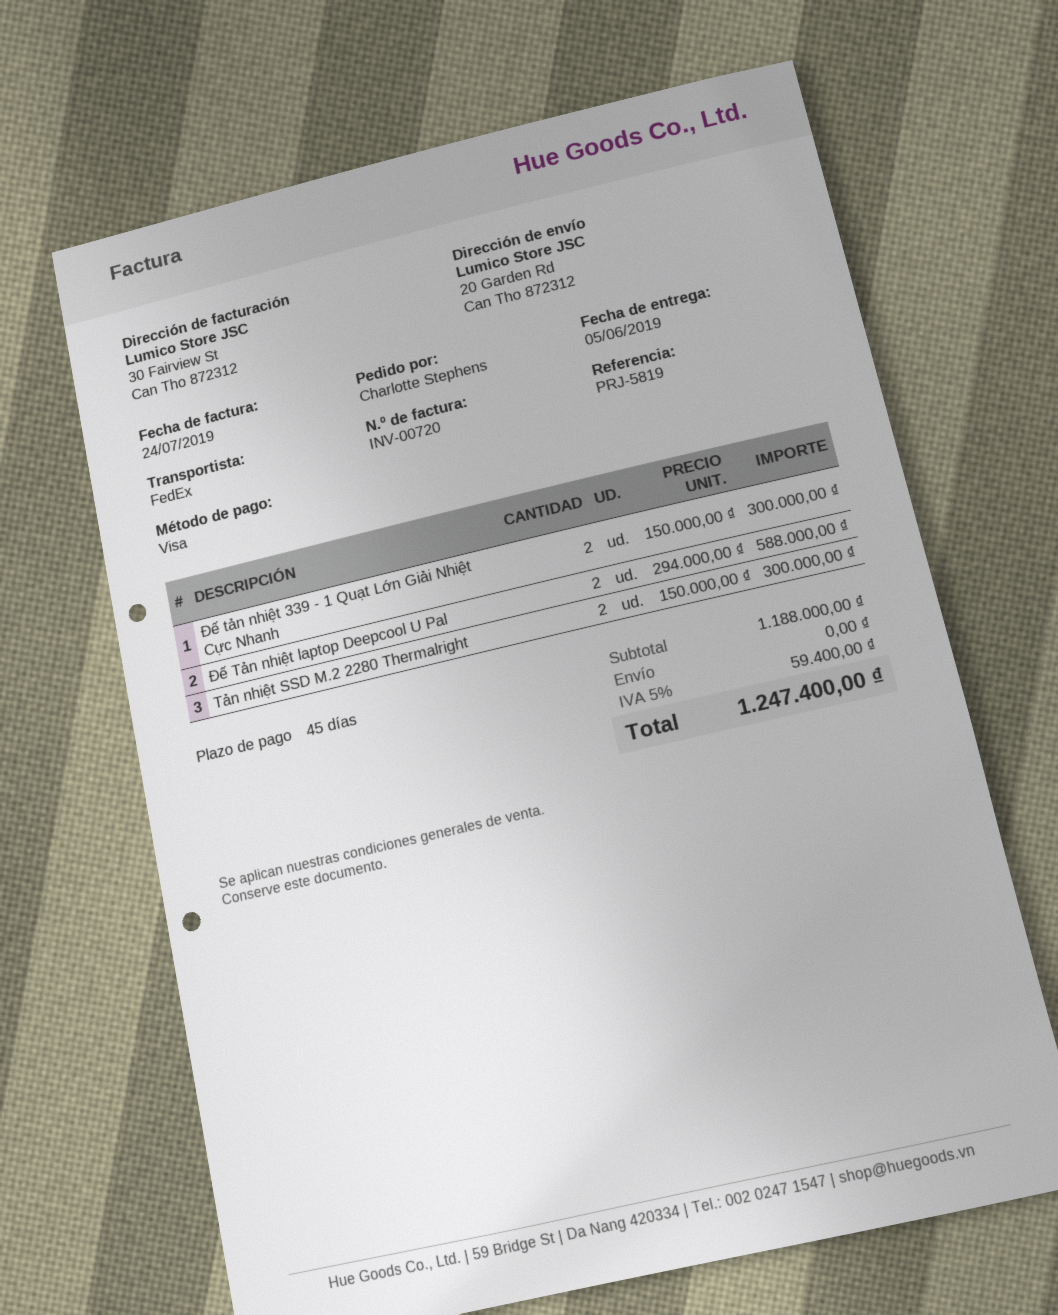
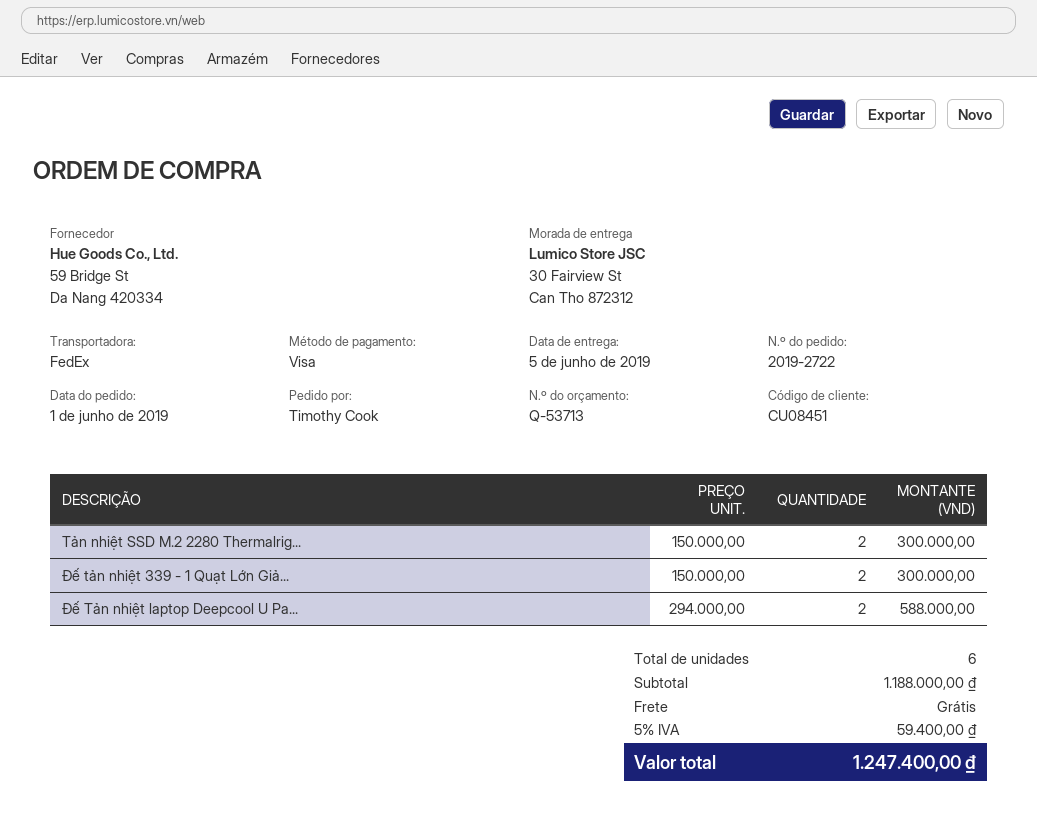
ordered by: Charlotte Stephens -> Timothy Cook
ship to: 20 Garden Rd, Can Tho 872312 -> 30 Fairview St, Can Tho 872312

